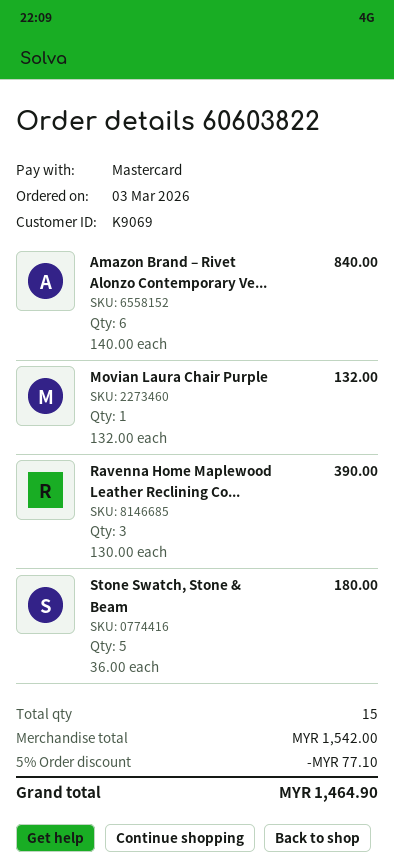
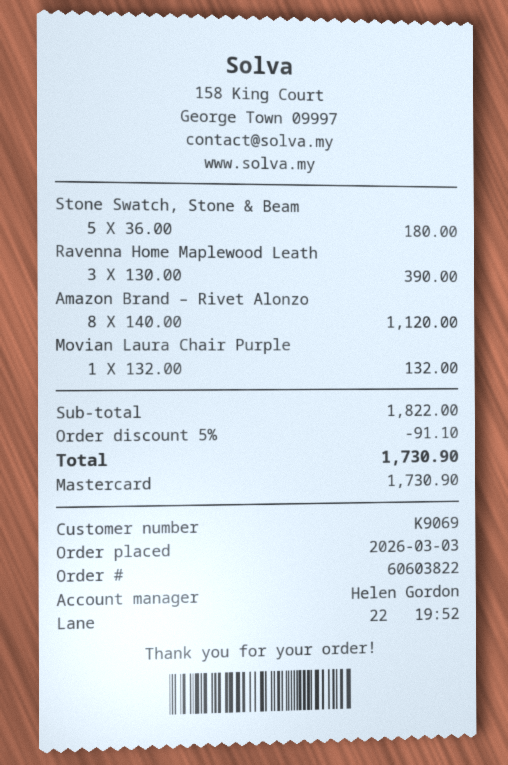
Amazon Brand – Rivet Alonzo Contemporary Ve...: 6 x 140.00 = 840.00 -> 8 x 140.00 = 1120.00
subtotal: 1542.00 -> 1822.00
discount: 5% = 77.10 -> 5% = 91.10
total: 1464.90 -> 1730.90

